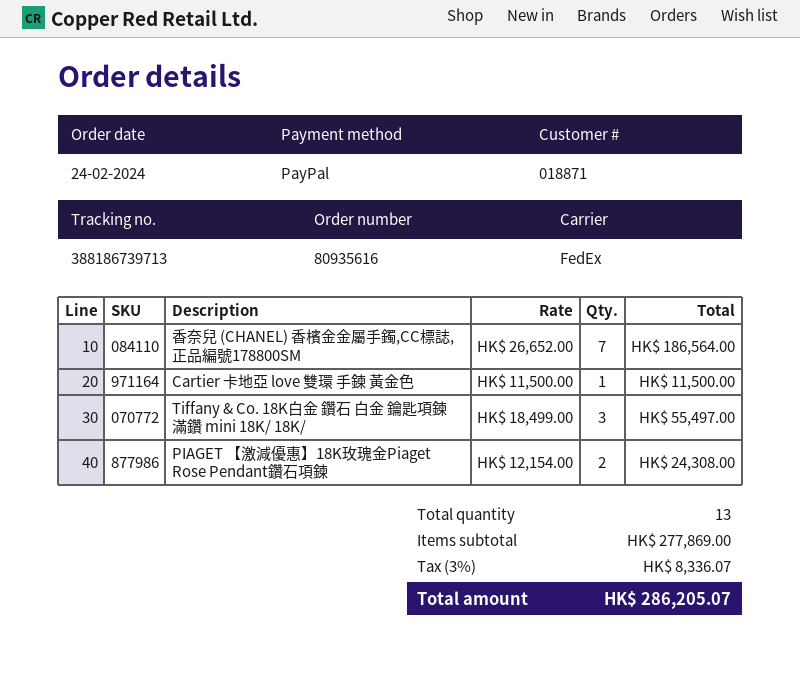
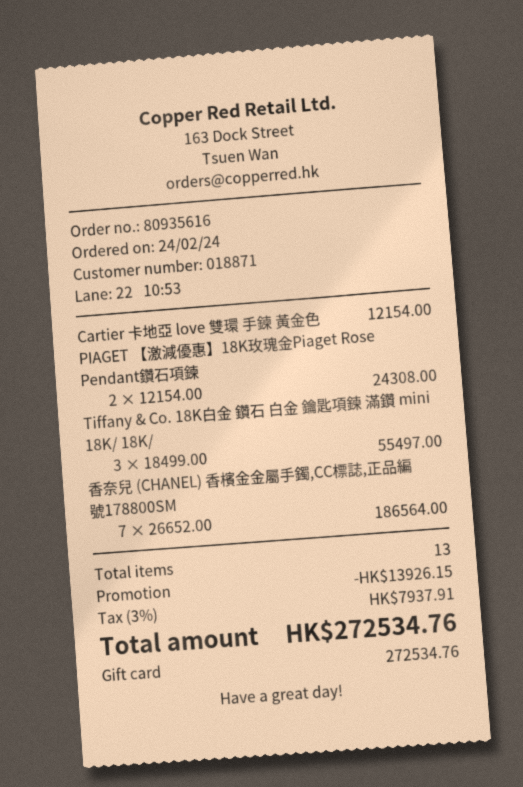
payment method: PayPal -> gift card
Cartier 卡地亞 love 雙環 手鍊 黃金色: 1 x 11500.00 = 11500.00 -> 1 x 12154.00 = 12154.00
discount: none -> 13926.15
tax: 3% = 8336.07 -> 3% = 7937.91
total: 286205.07 -> 272534.76

